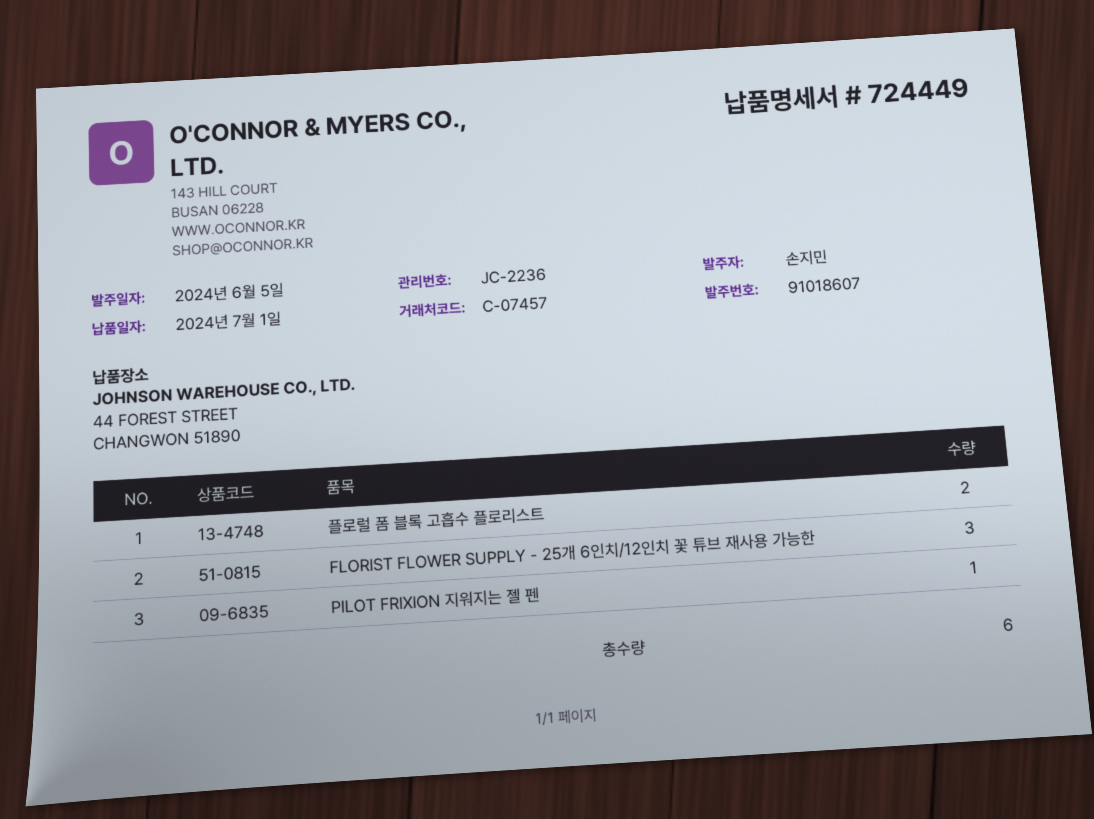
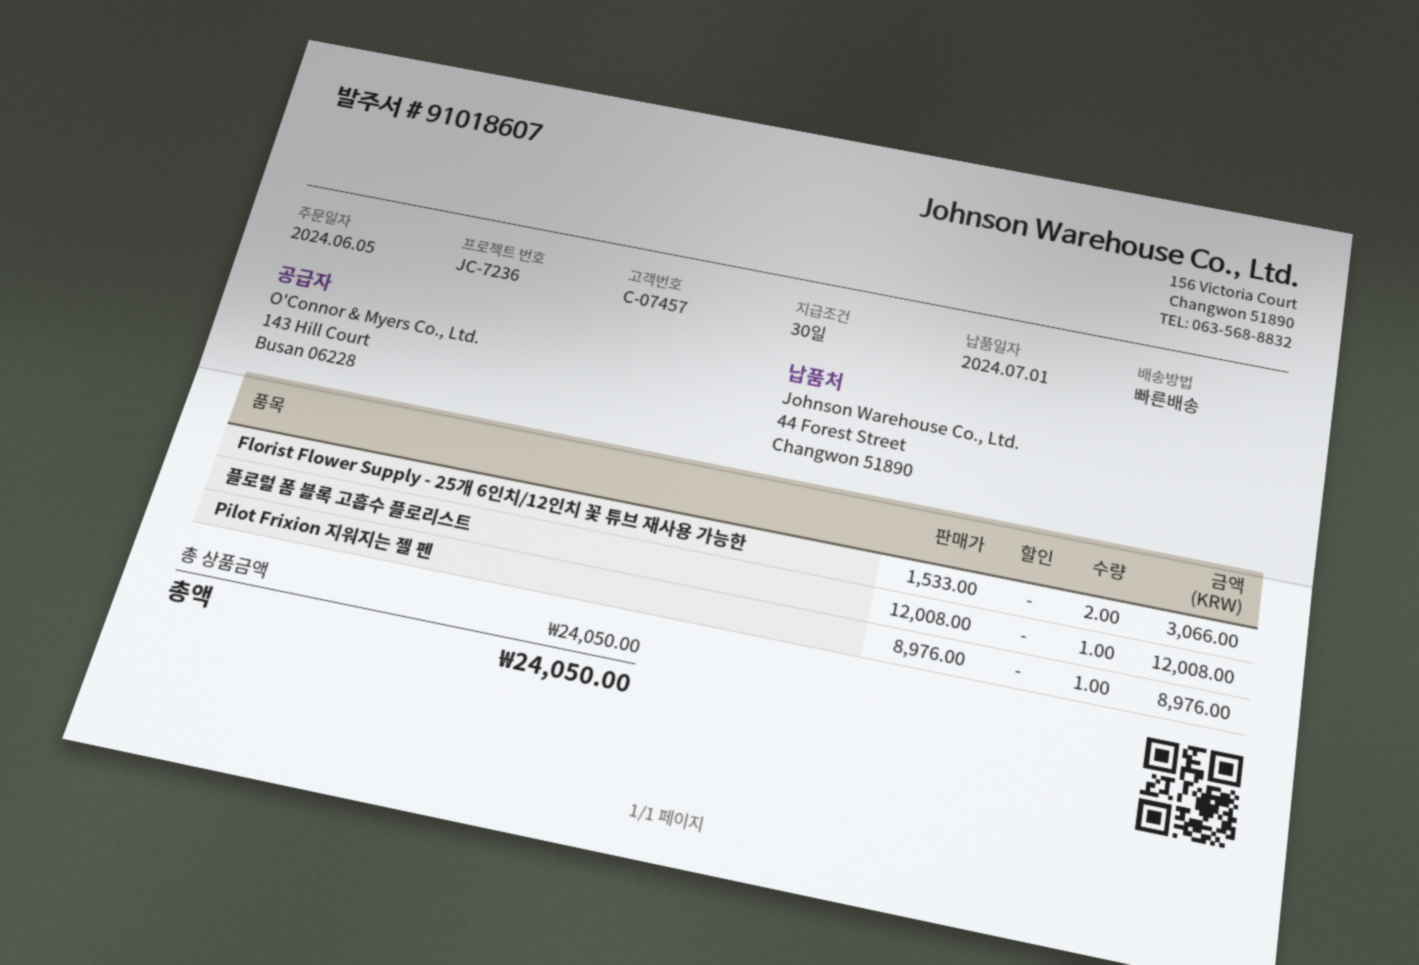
reference: JC-2236 -> JC-7236
플로럴 폼 블록 고흡수 플로리스트: 2 -> 1
FLORIST FLOWER SUPPLY - 25개 6인치/12인치 꽃 튜브 재사용 가능한: 3 -> 2

